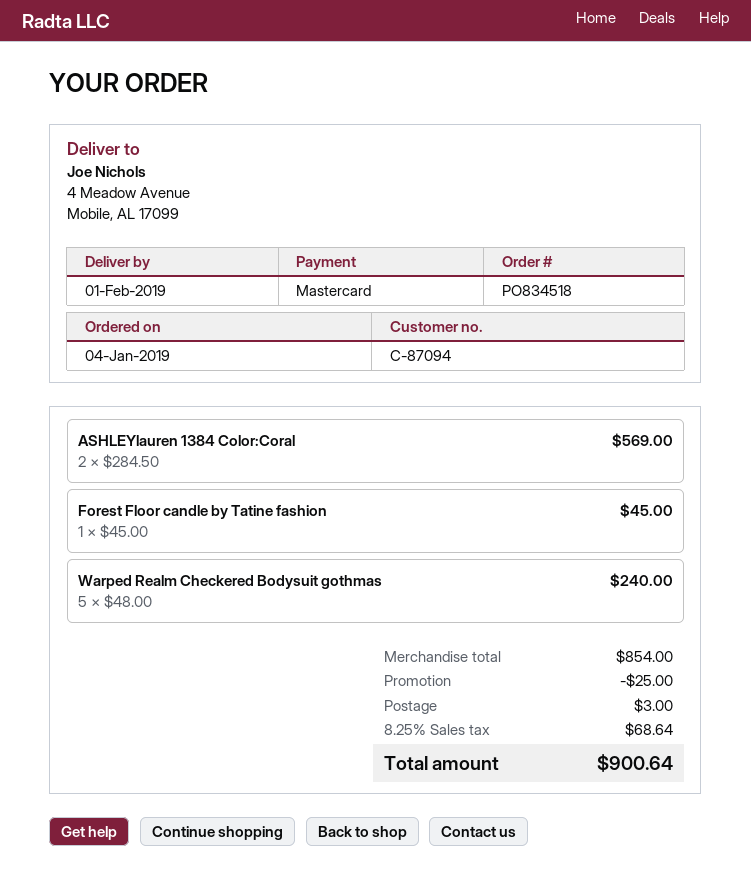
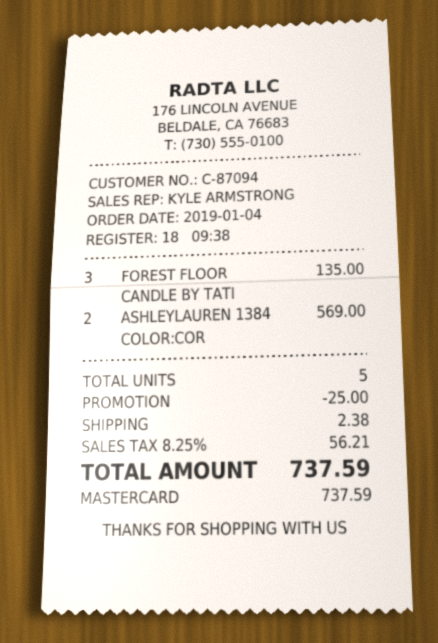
Forest Floor candle by Tatine fashion: 1 for 45.00 -> 3 for 135.00
Warped Realm Checkered Bodysuit gothmas: 5 for 240.00 -> none
shipping: 3.00 -> 2.38
tax: 8.25% = 68.64 -> 8.25% = 56.21
total: 900.64 -> 737.59

